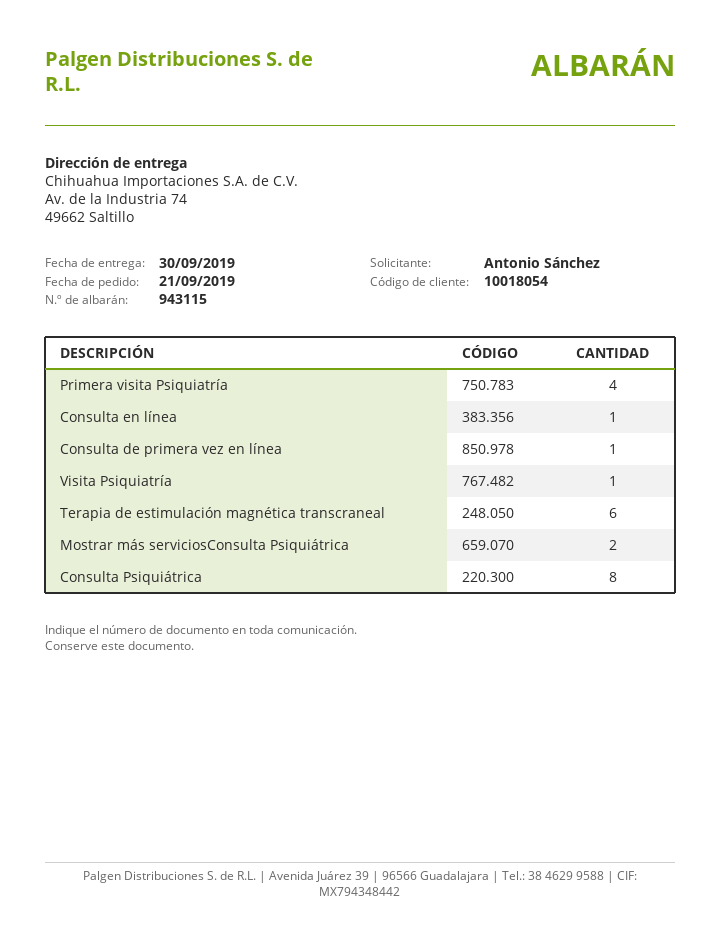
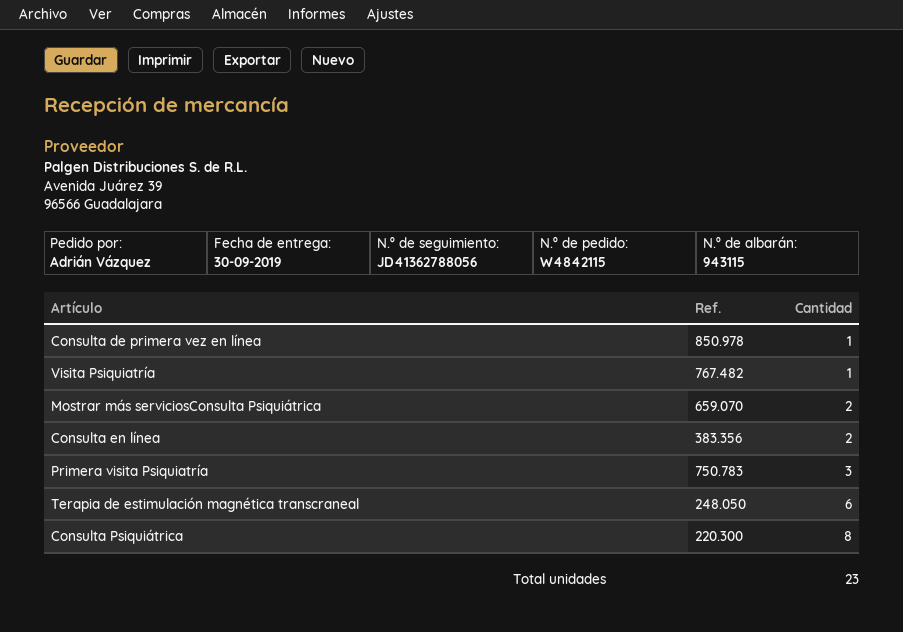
ordered by: Antonio Sánchez -> Adrián Vázquez
Primera visita Psiquiatría: 4 -> 3
Consulta en línea: 1 -> 2

